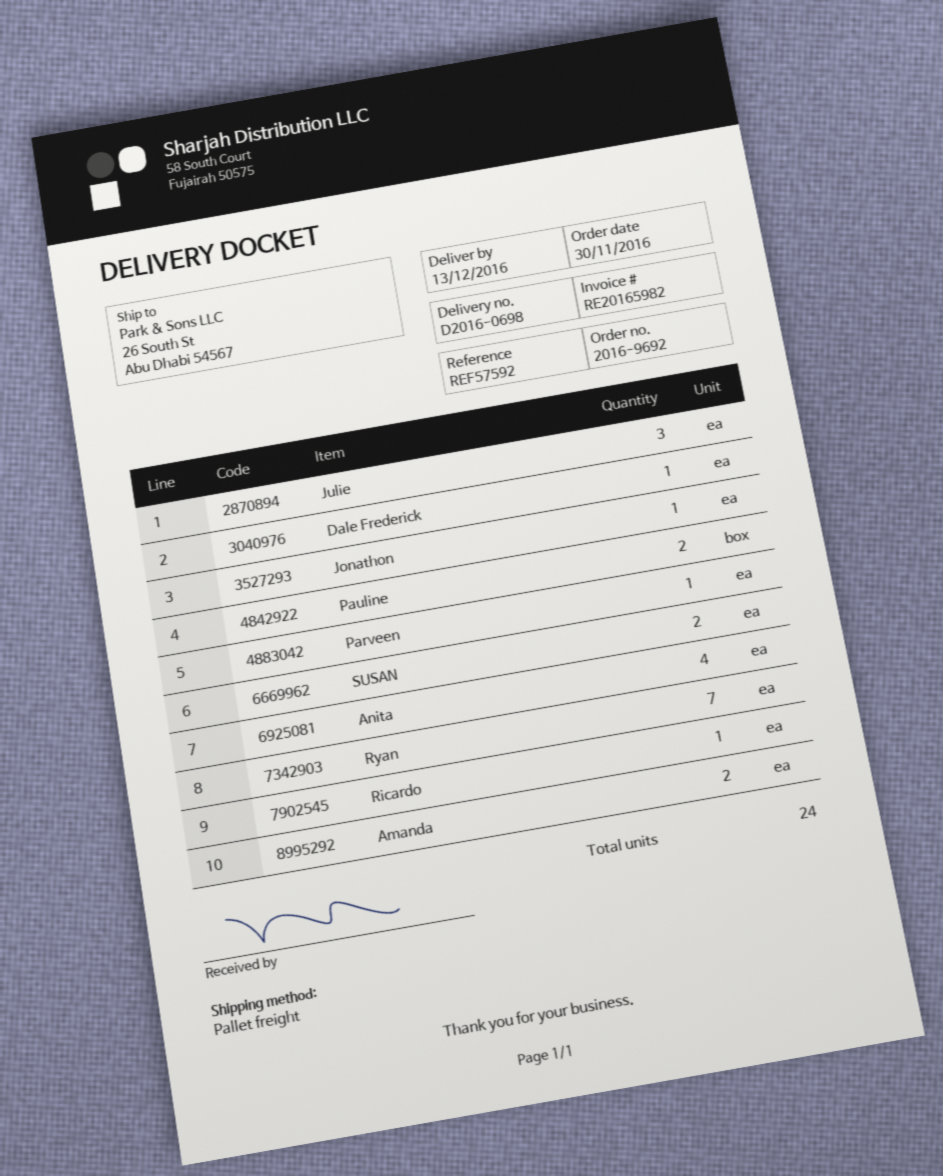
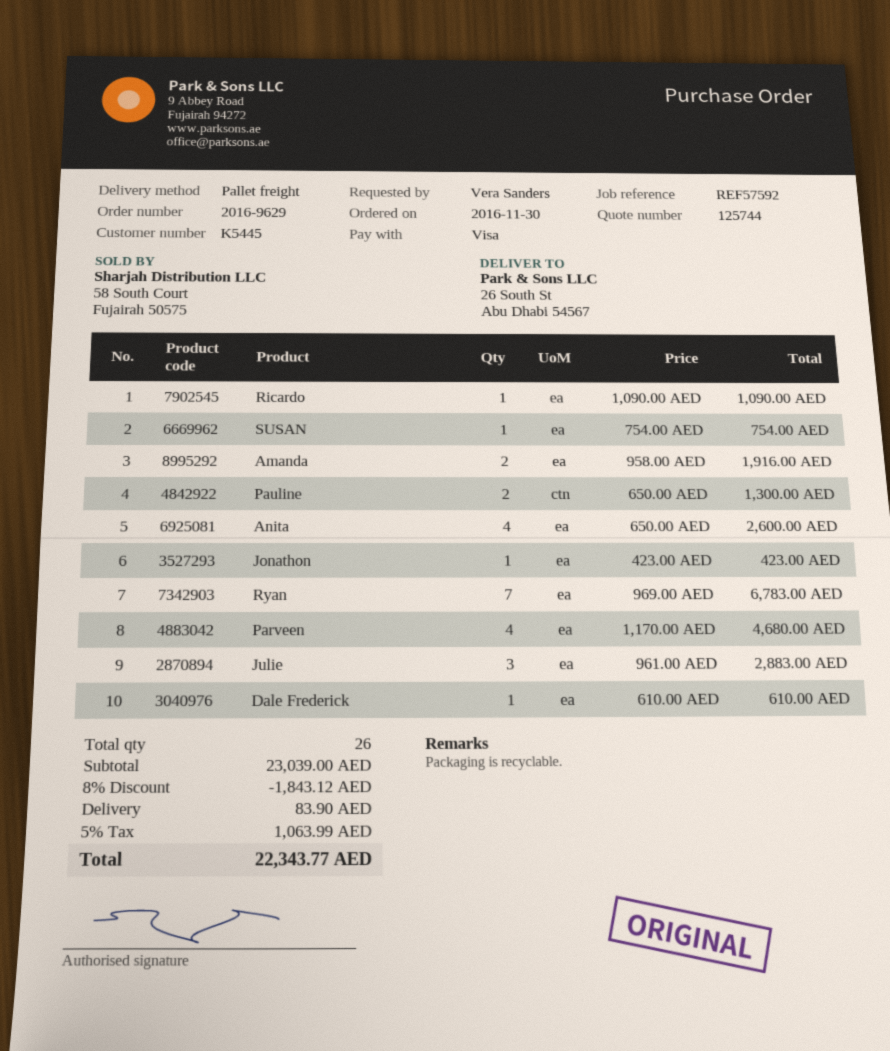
order number: 2016-9692 -> 2016-9629
Parveen: 1 -> 4
SUSAN: 2 -> 1
total quantity: 24 -> 26

